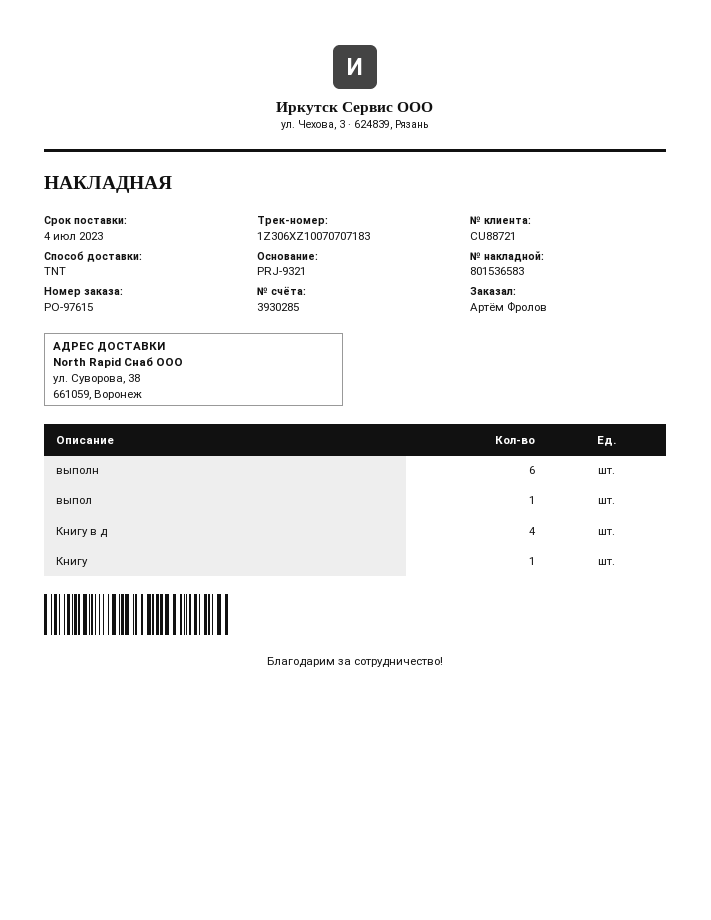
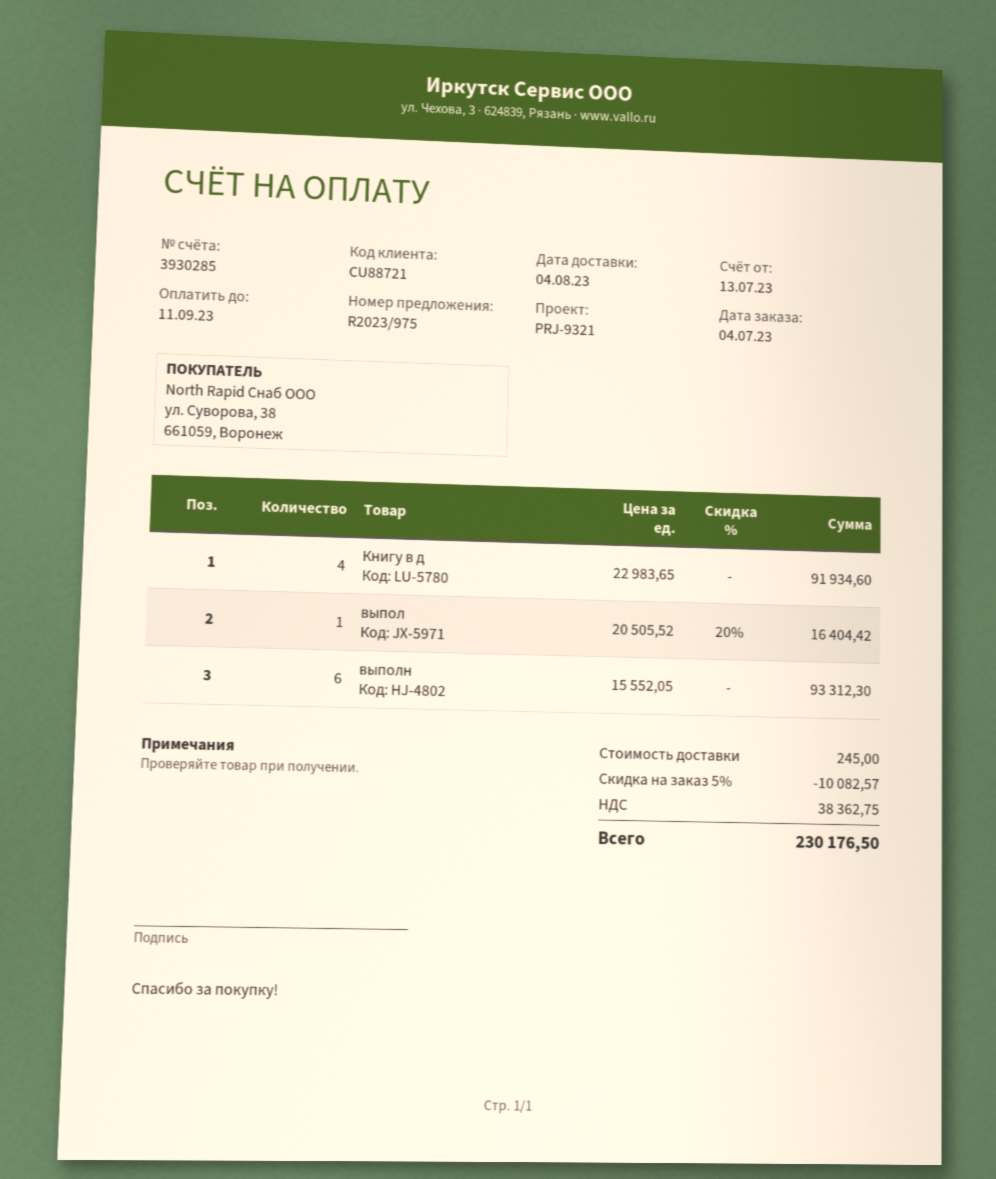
delivery date: 2023-07-04 -> 2023-08-04
Книгу: 1 -> none

